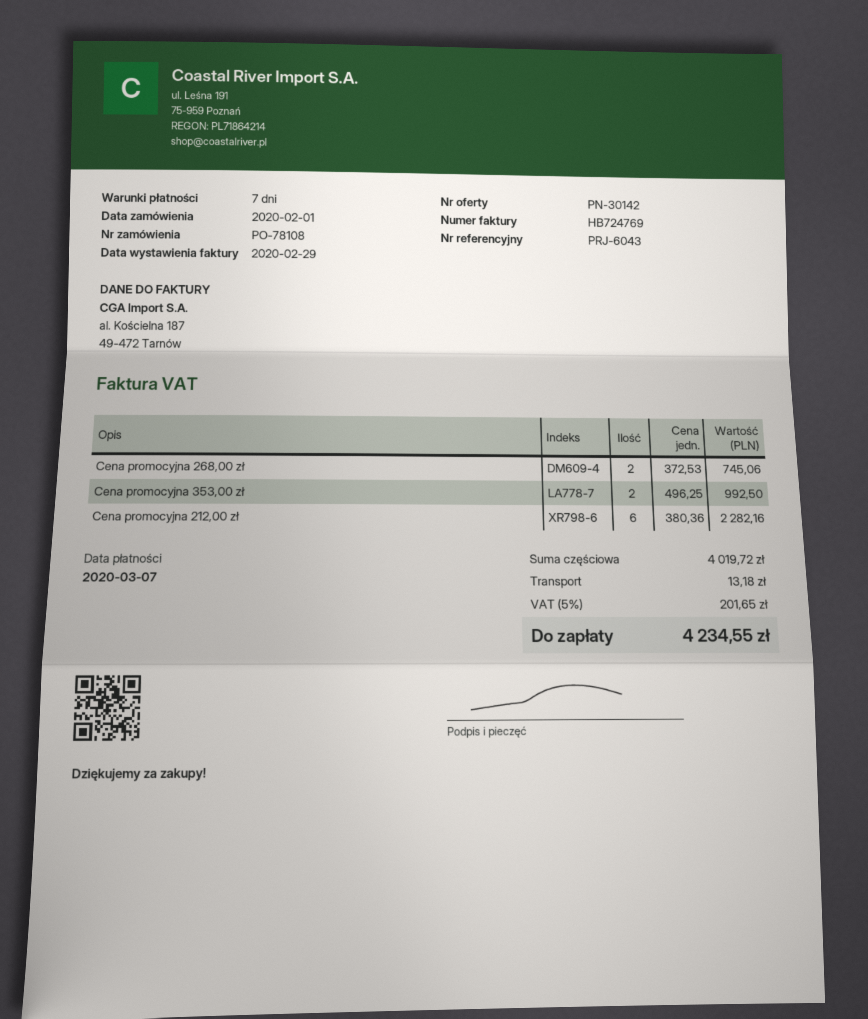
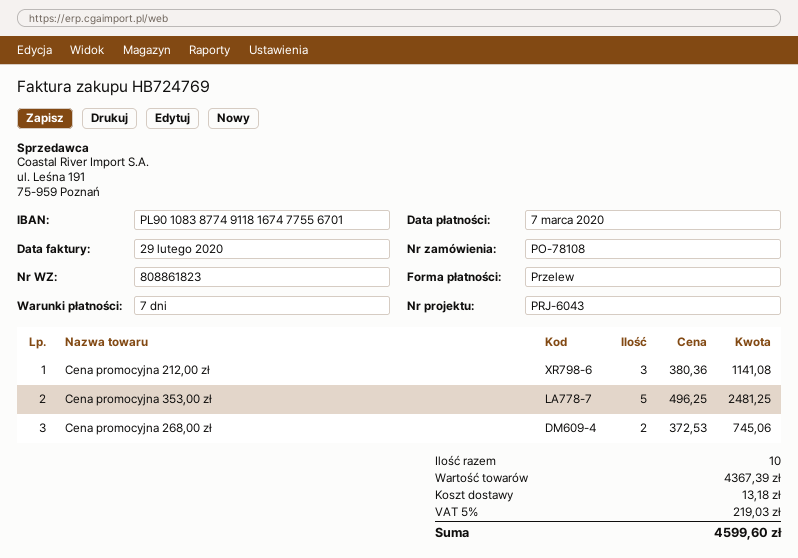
Cena promocyjna 353,00 zł: 2 x 496.25 = 992.50 -> 5 x 496.25 = 2481.25
Cena promocyjna 212,00 zł: 6 x 380.36 = 2282.16 -> 3 x 380.36 = 1141.08
subtotal: 4019.72 -> 4367.39
tax: 5% = 201.65 -> 5% = 219.03
total: 4234.55 -> 4599.60

